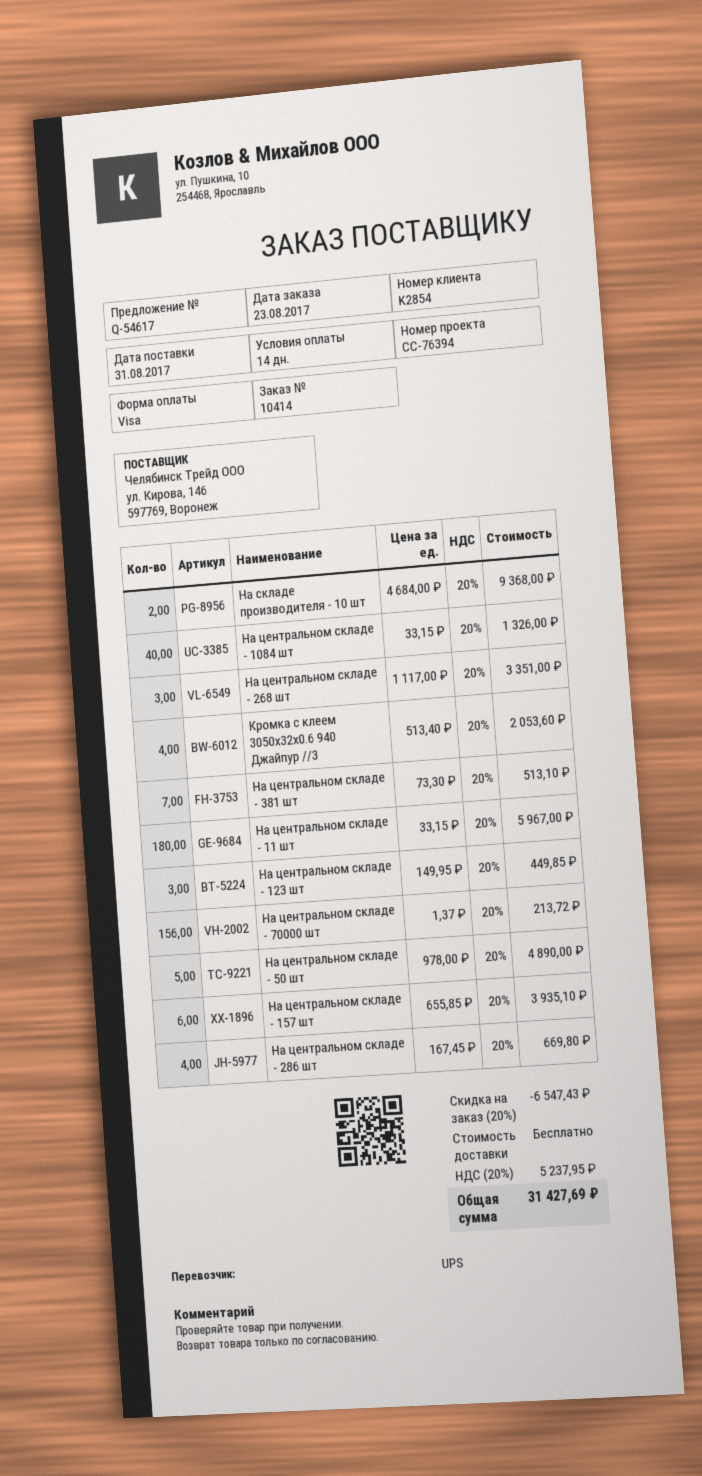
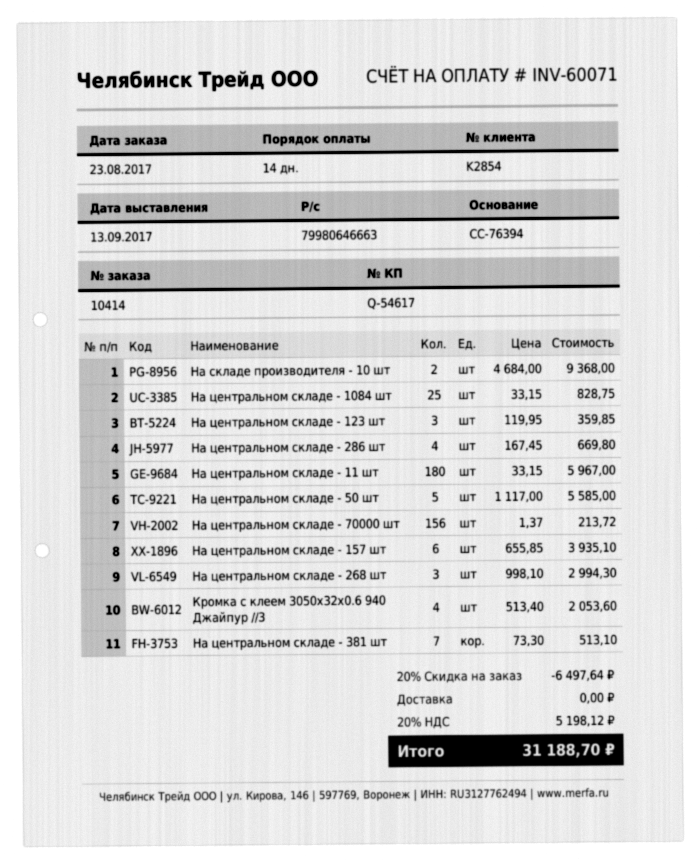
На центральном складе - 1084 шт: 40 x 33.15 = 1326.00 -> 25 x 33.15 = 828.75
На центральном складе - 268 шт: 3 x 1117.00 = 3351.00 -> 3 x 998.10 = 2994.30
На центральном складе - 123 шт: 3 x 149.95 = 449.85 -> 3 x 119.95 = 359.85
На центральном складе - 50 шт: 5 x 978.00 = 4890.00 -> 5 x 1117.00 = 5585.00
discount: 20% = 6547.43 -> 20% = 6497.64
tax: 20% = 5237.95 -> 20% = 5198.12
total: 31427.69 -> 31188.70

